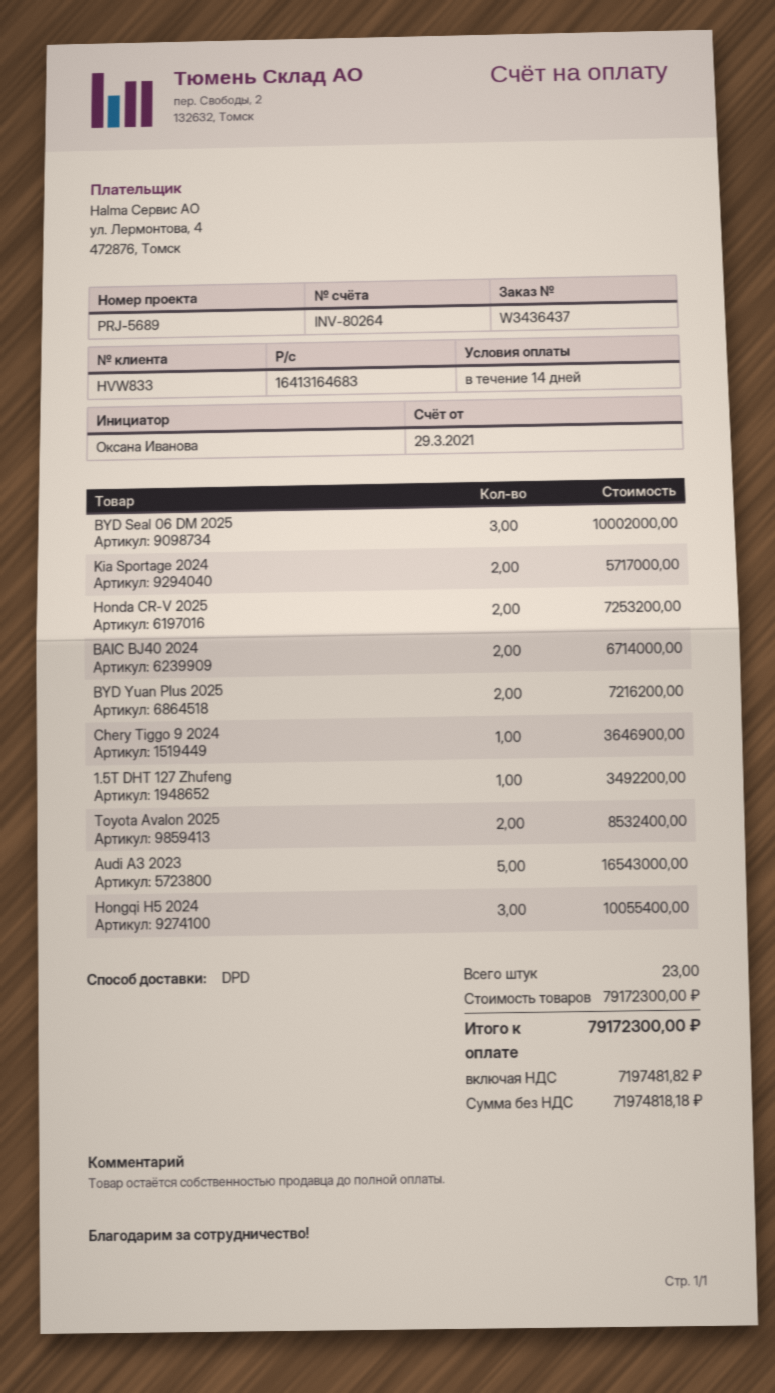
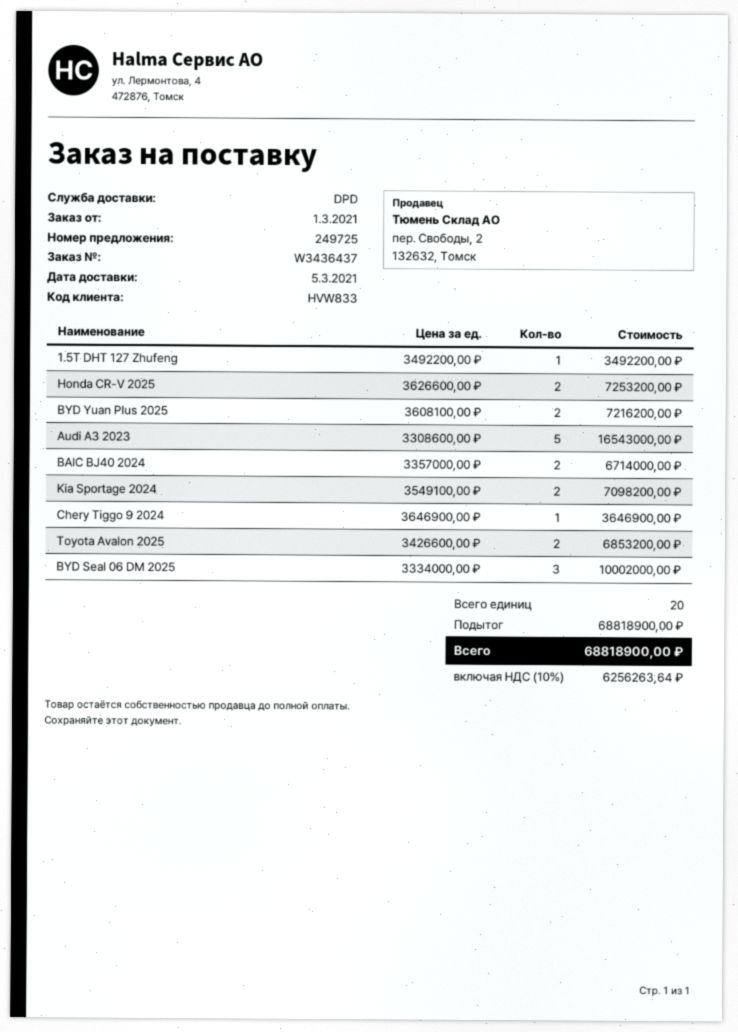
Kia Sportage 2024: 2 for 5717000.00 -> 2 for 7098200.00
Toyota Avalon 2025: 2 for 8532400.00 -> 2 for 6853200.00
Hongqi H5 2024: 3 for 10055400.00 -> none
total quantity: 23 -> 20
subtotal: 79172300.00 -> 68818900.00
tax: 7197481.82 -> 6256263.64
total: 79172300.00 -> 68818900.00

